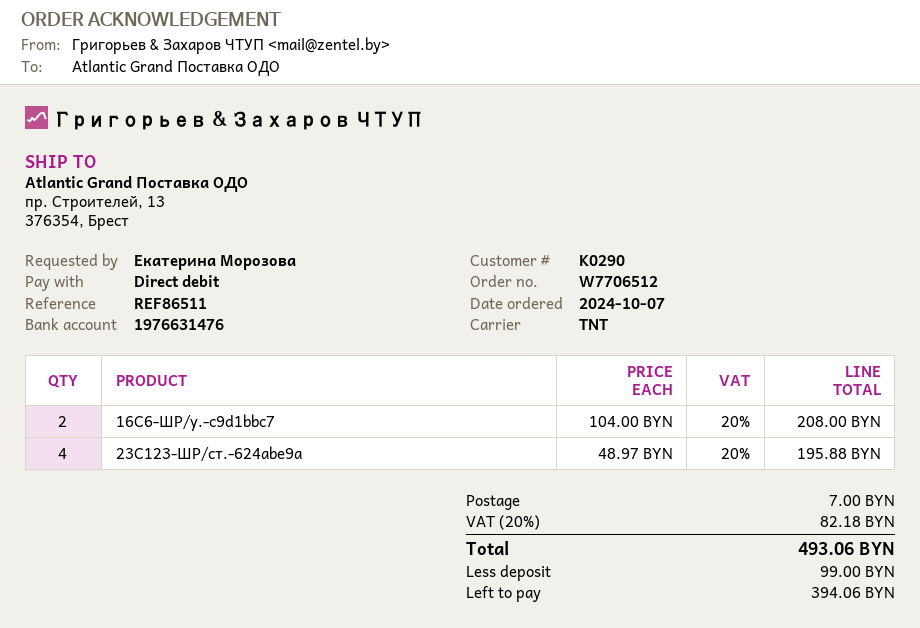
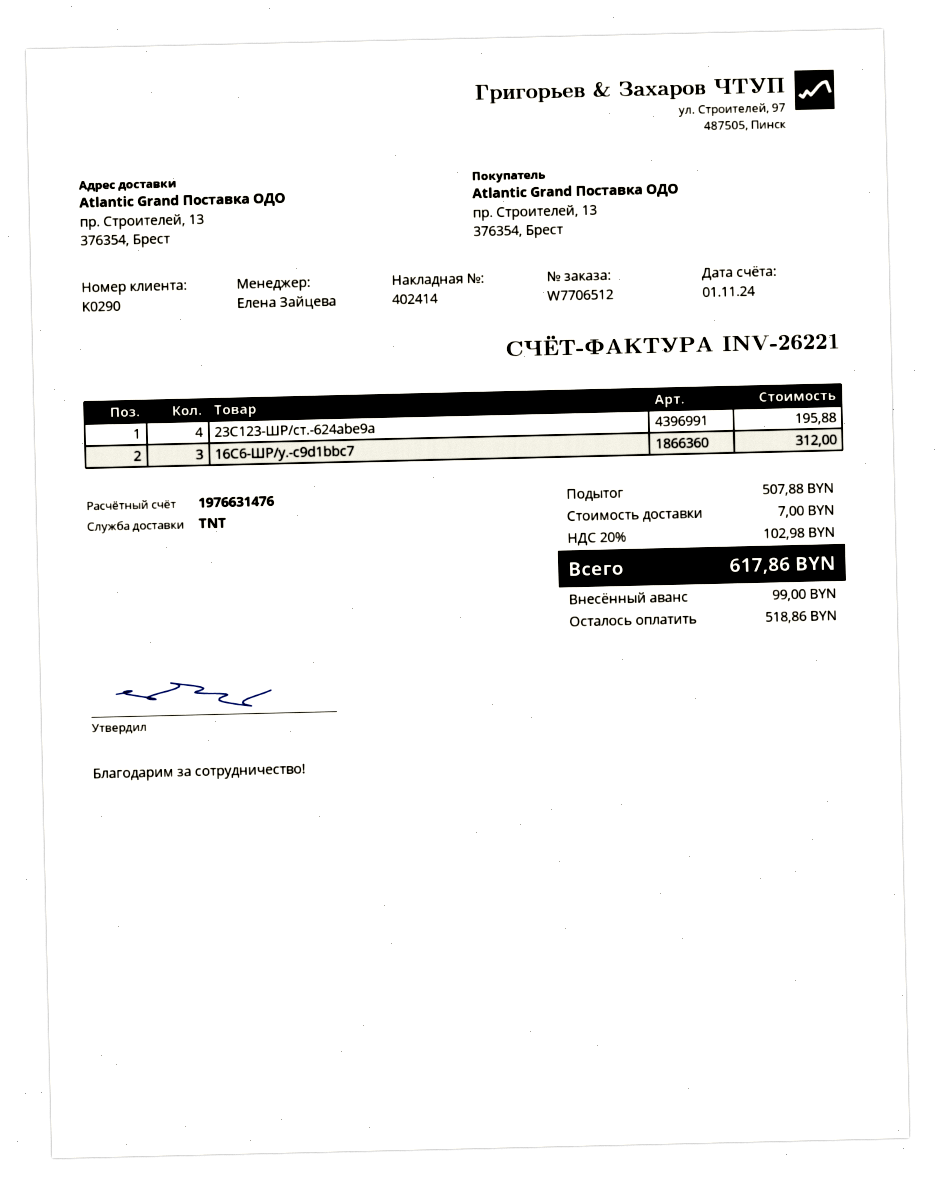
16С6-ШР/у.-c9d1bbc7: 2 for 208.00 -> 3 for 312.00
tax: 20% = 82.18 -> 20% = 102.98
total: 493.06 -> 617.86
balance: 394.06 -> 518.86

